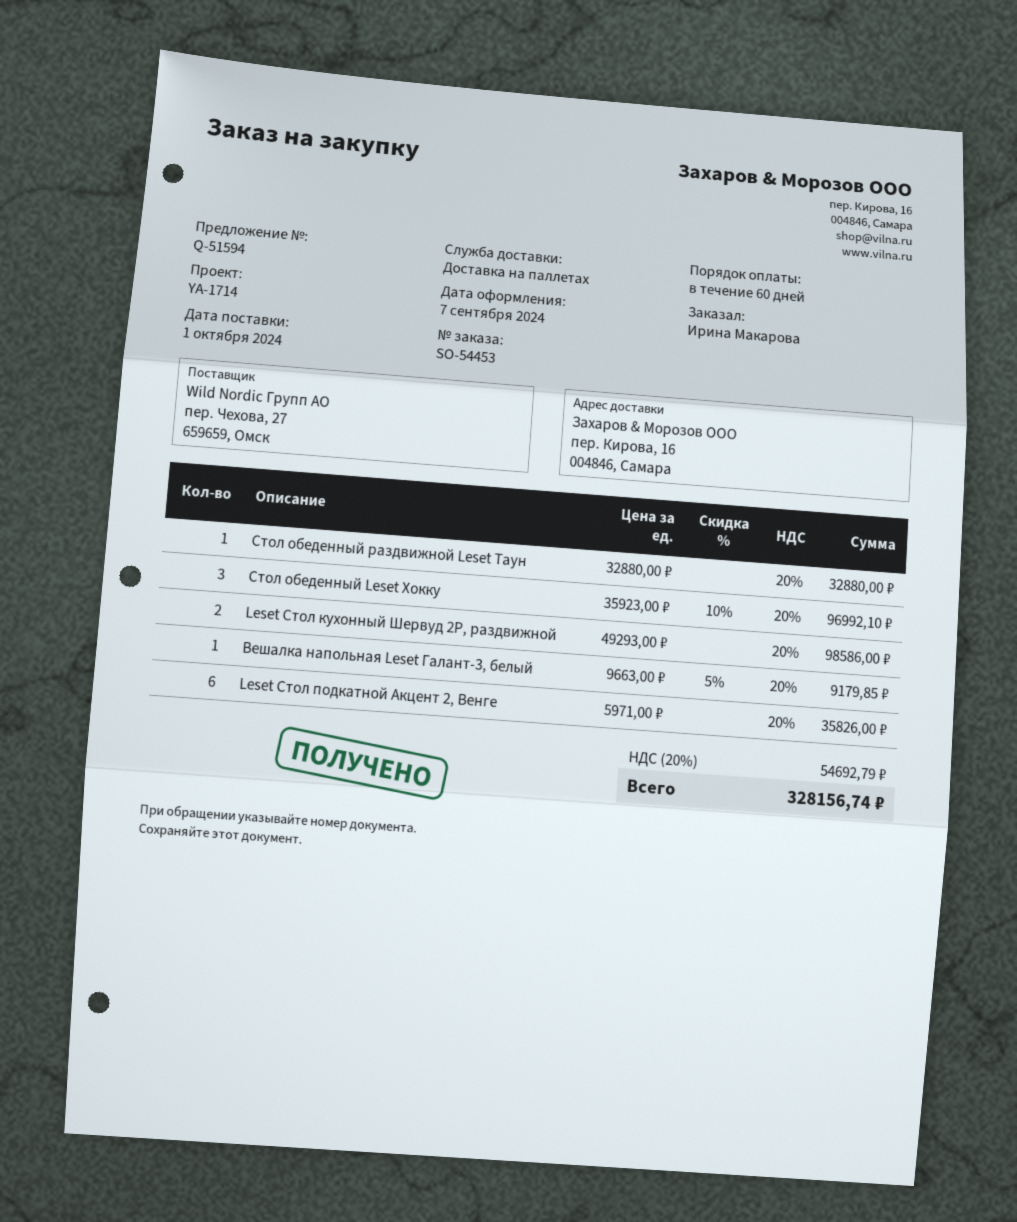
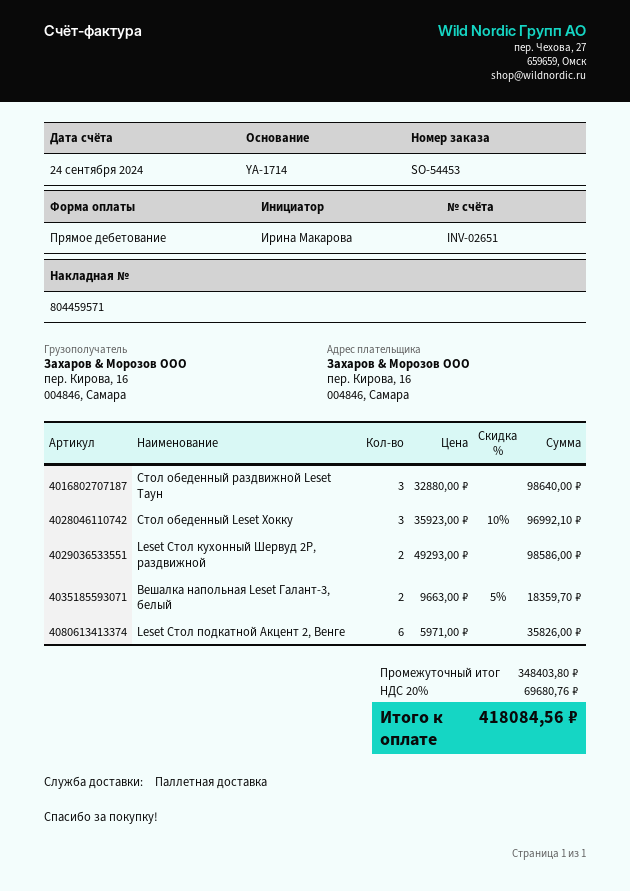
Стол обеденный раздвижной Leset Таун: 1 x 32880.00 = 32880.00 -> 3 x 32880.00 = 98640.00
Вешалка напольная Leset Галант-3, белый: 1 x 9663.00 - 5% = 9179.85 -> 2 x 9663.00 - 5% = 18359.70
tax: 20% = 54692.79 -> 20% = 69680.76
total: 328156.74 -> 418084.56

